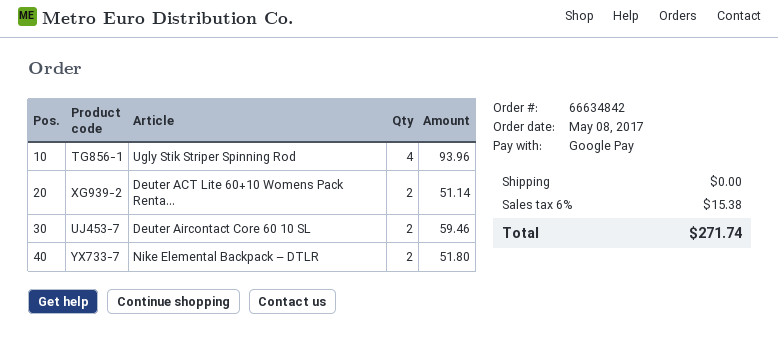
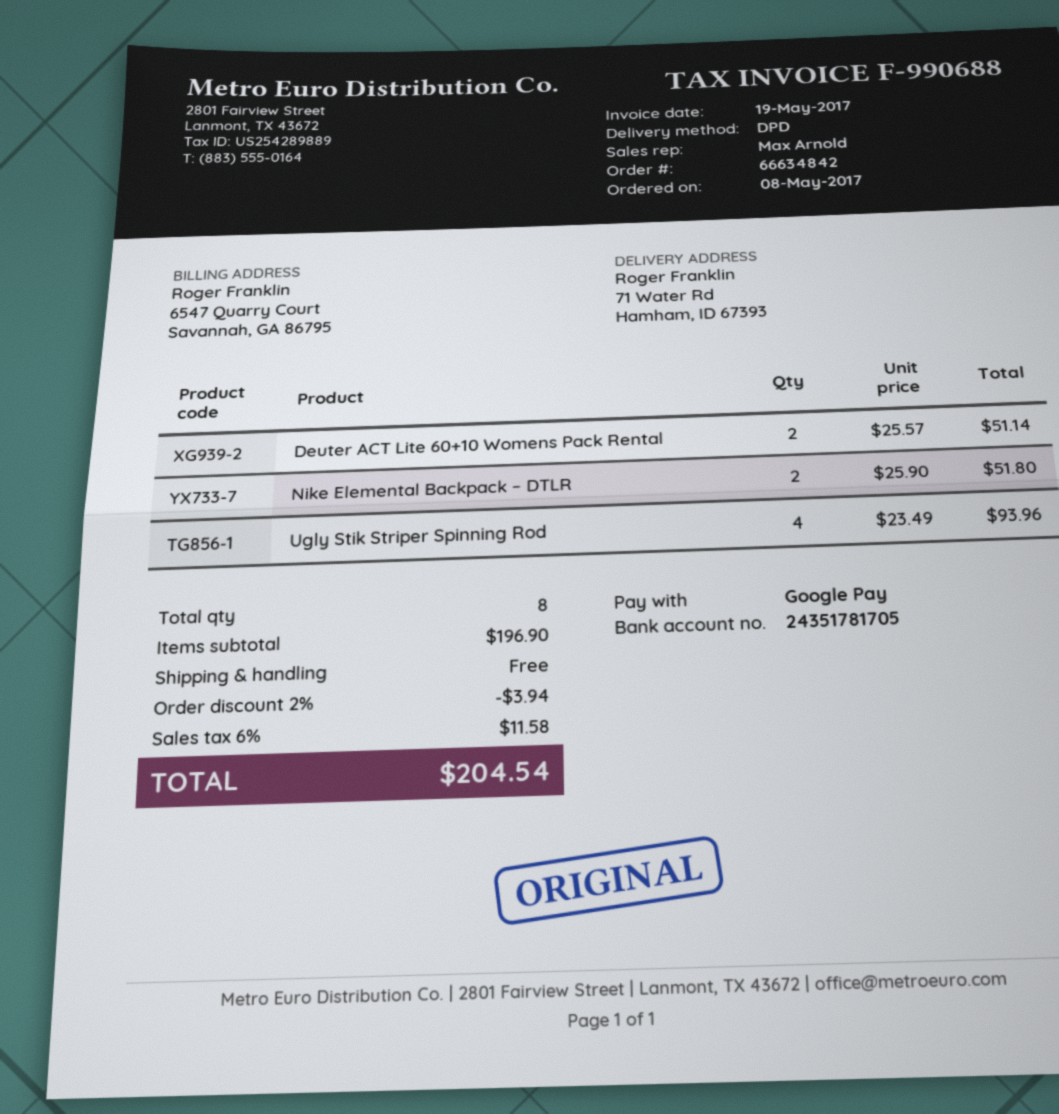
Deuter Aircontact Core 60 10 SL: 2 for 59.46 -> none
discount: none -> 2% = 3.94
tax: 6% = 15.38 -> 6% = 11.58
total: 271.74 -> 204.54

